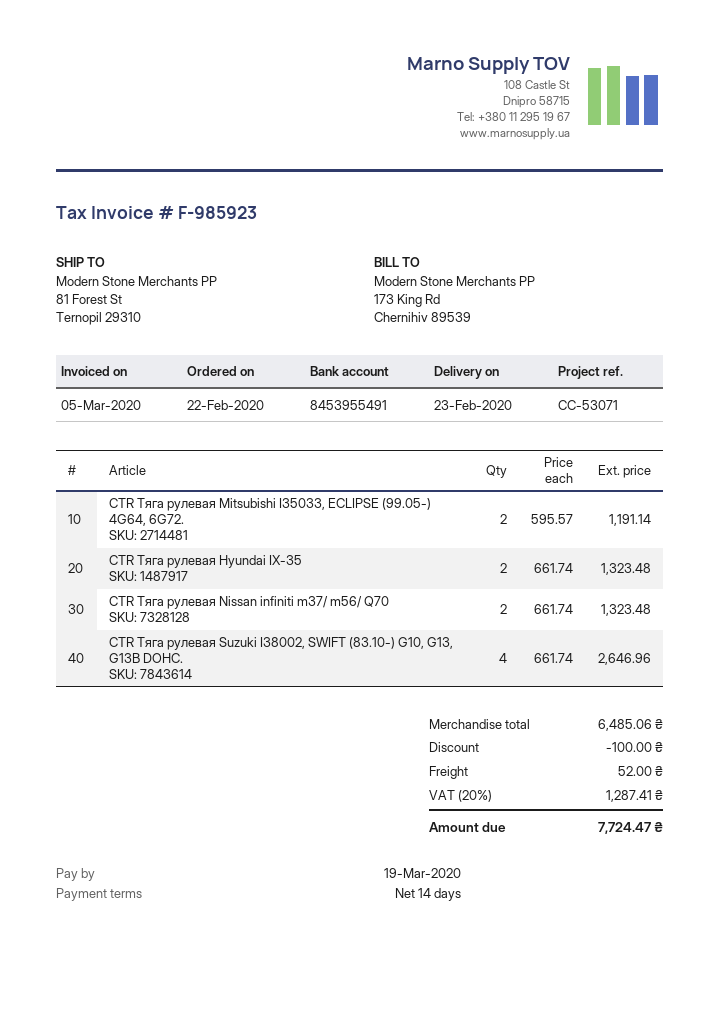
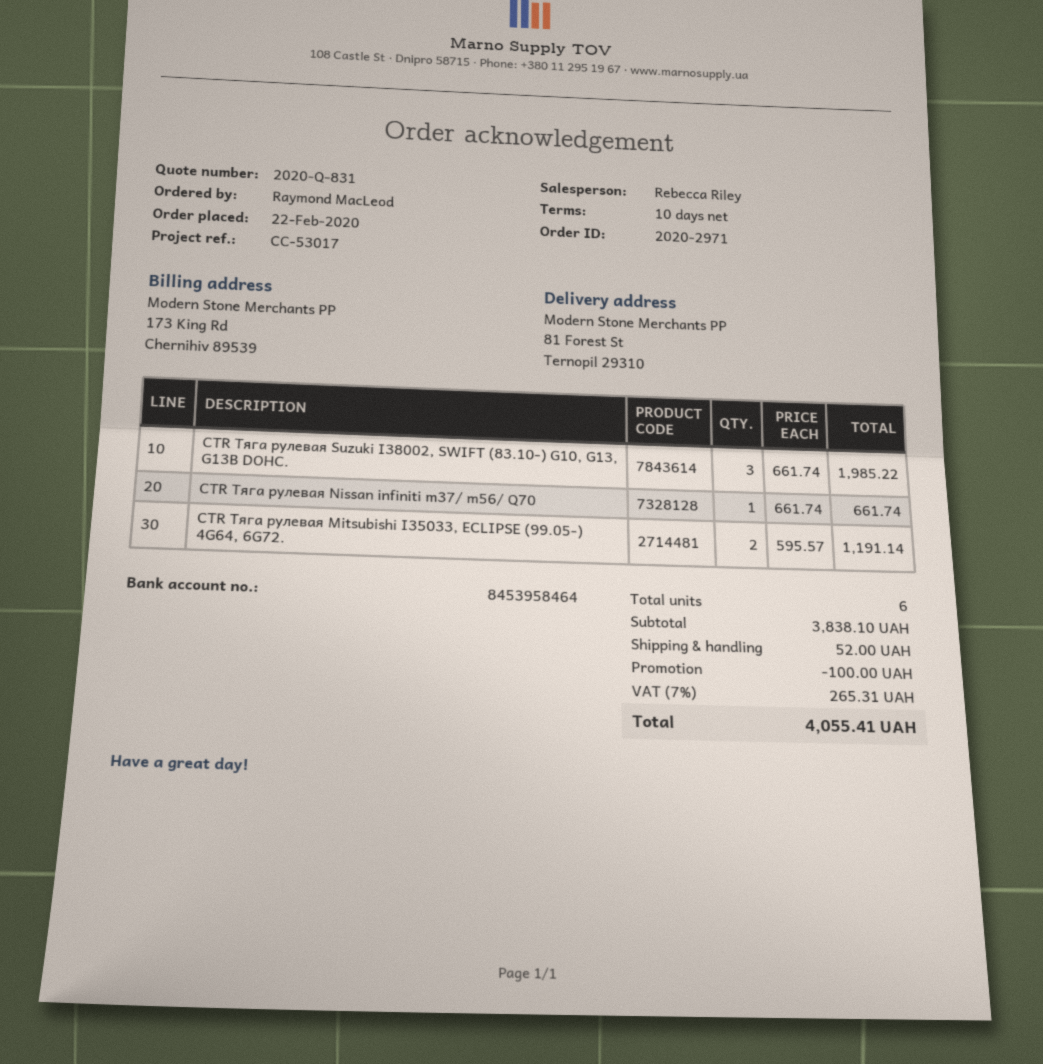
payment terms: 14 days -> 10 days
reference: CC-53071 -> CC-53017
bank account: 8453955491 -> 8453958464
CTR Тяга рулевая Hyundai IX-35: 2 x 661.74 = 1323.48 -> none
CTR Тяга рулевая Nissan infiniti m37/ m56/ Q70: 2 x 661.74 = 1323.48 -> 1 x 661.74 = 661.74
CTR Тяга рулевая Suzuki I38002, SWIFT (83.10-) G10, G13, G13B DOHC.: 4 x 661.74 = 2646.96 -> 3 x 661.74 = 1985.22
subtotal: 6485.06 -> 3838.10
tax: 20% = 1287.41 -> 7% = 265.31
total: 7724.47 -> 4055.41

